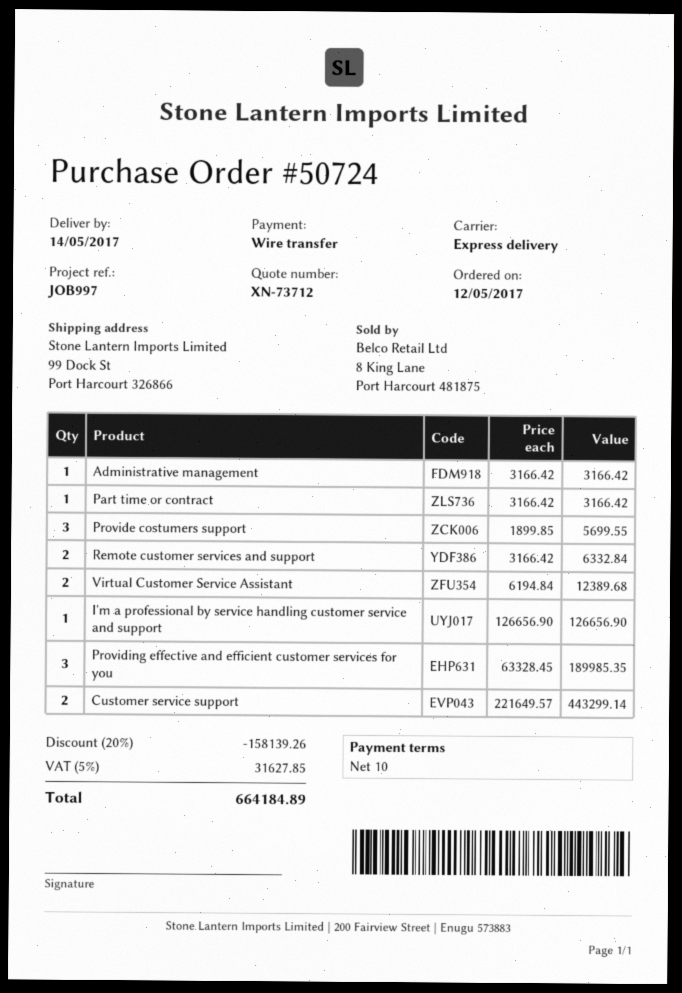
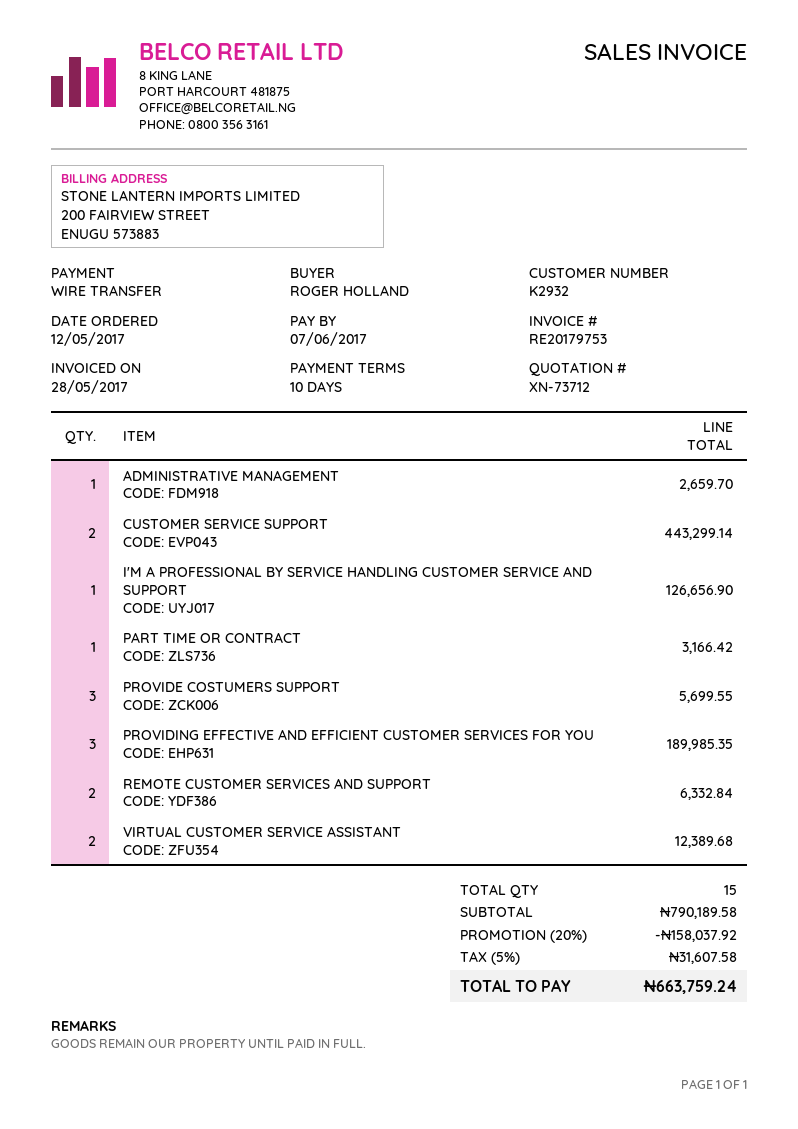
Administrative management: 1 for 3166.42 -> 1 for 2659.70
discount: 20% = 158139.26 -> 20% = 158037.92
tax: 5% = 31627.85 -> 5% = 31607.58
total: 664184.89 -> 663759.24

